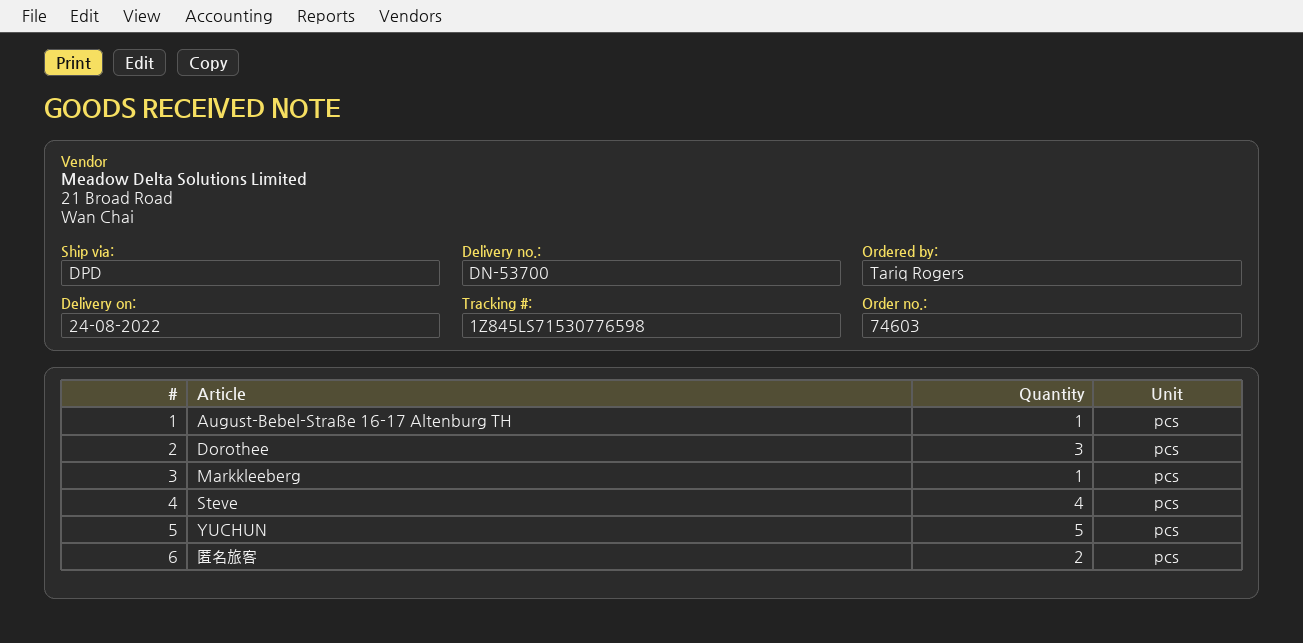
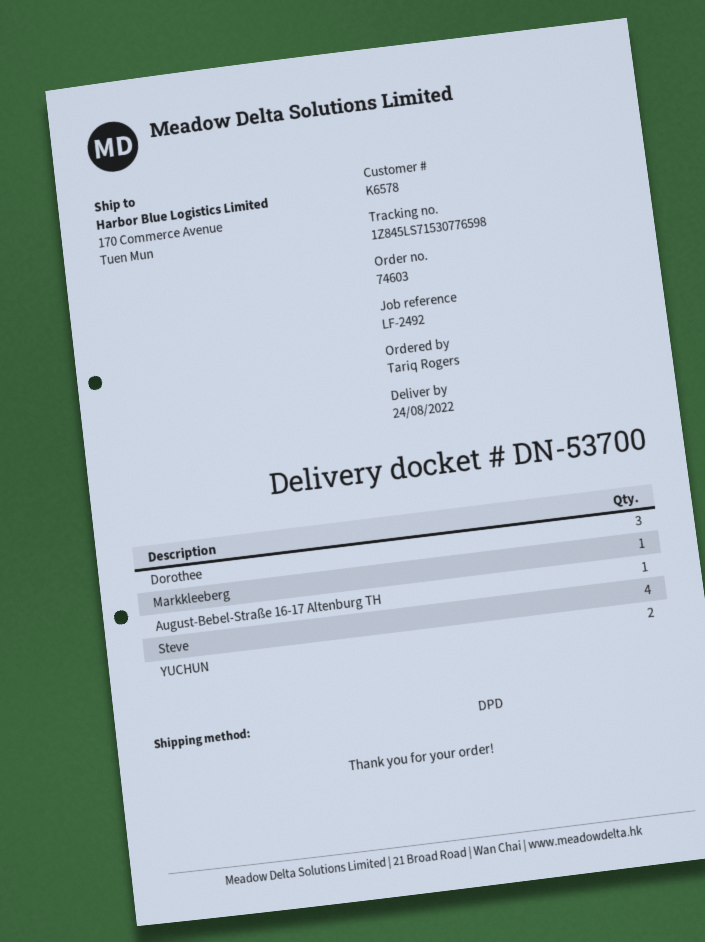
YUCHUN: 5 -> 2
匿名旅客: 2 -> none

